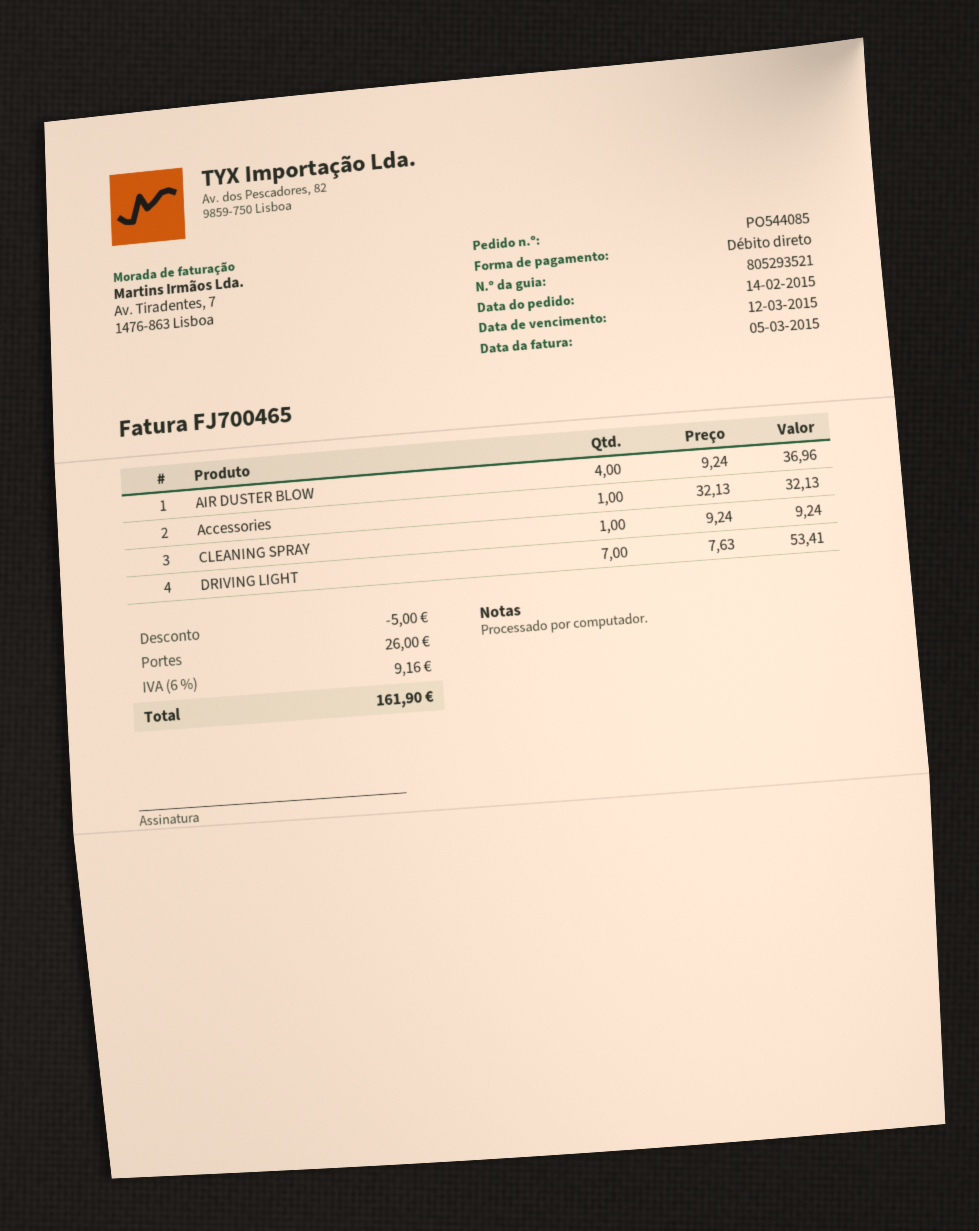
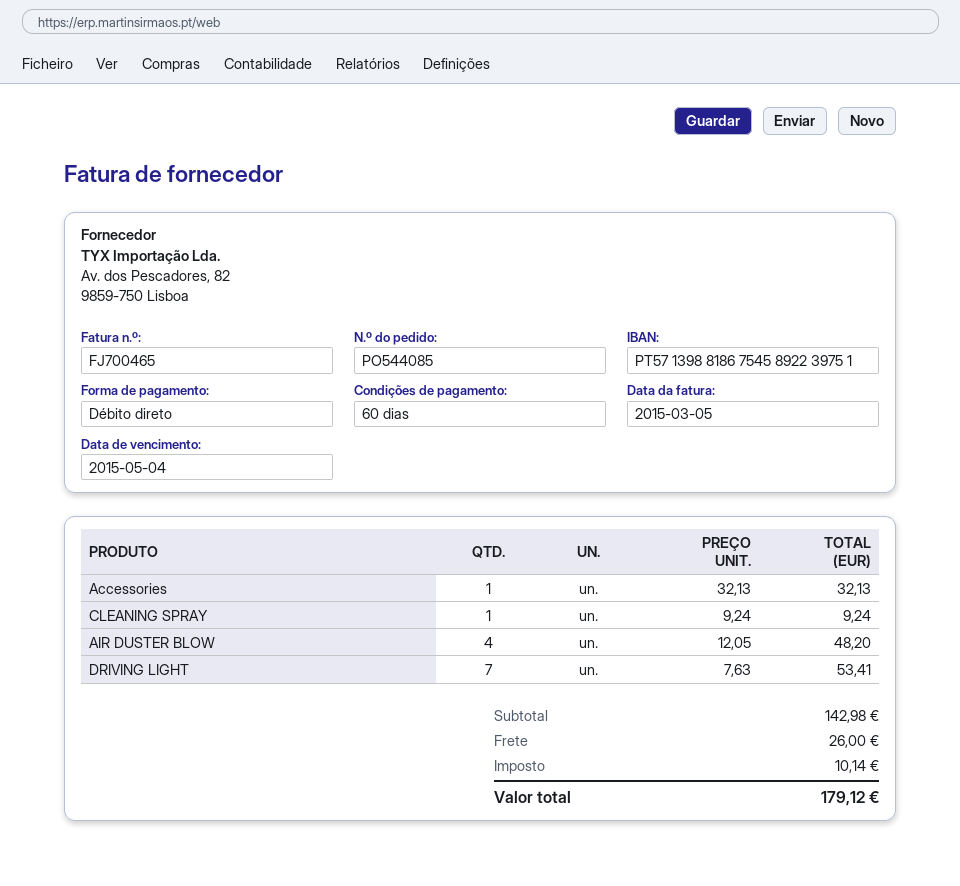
due date: 2015-03-12 -> 2015-05-04
AIR DUSTER BLOW: 4 x 9.24 = 36.96 -> 4 x 12.05 = 48.20
discount: 5.00 -> none
tax: 9.16 -> 10.14
total: 161.90 -> 179.12

